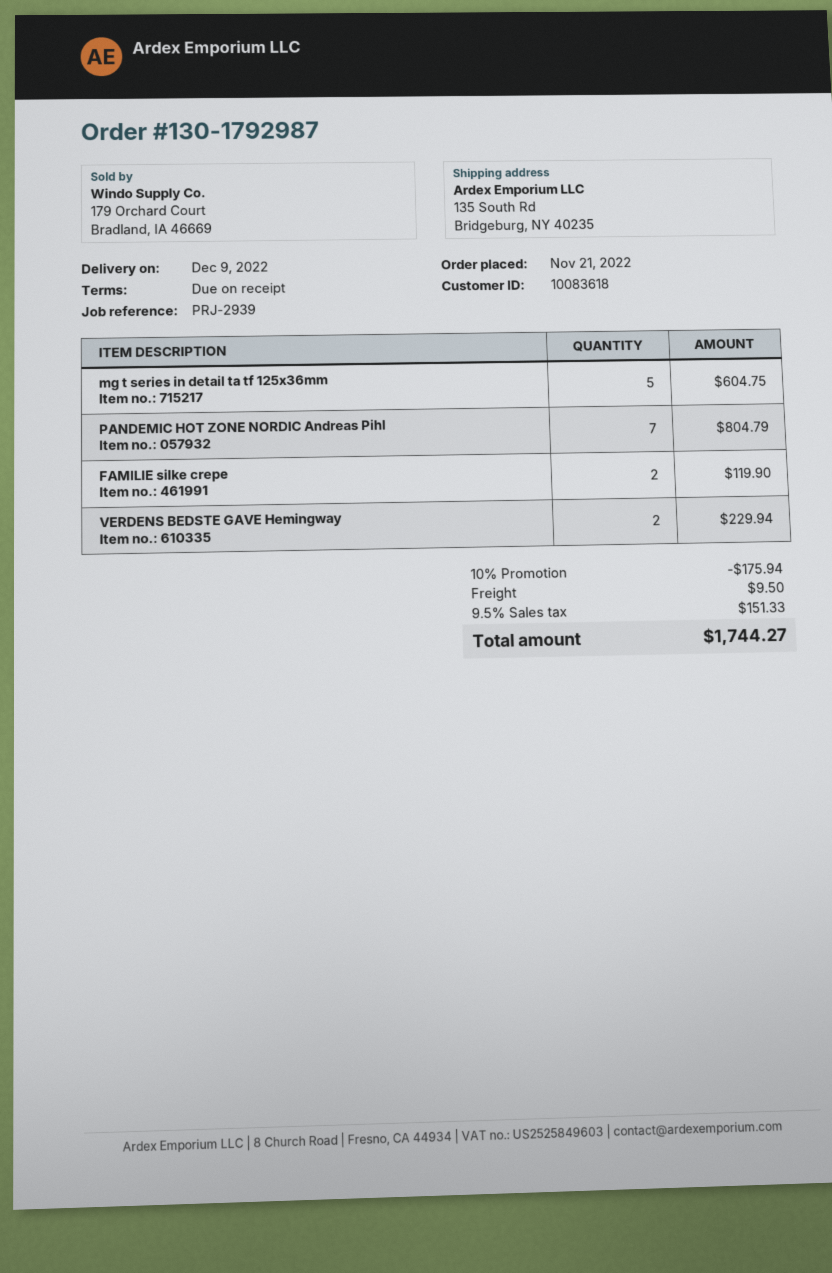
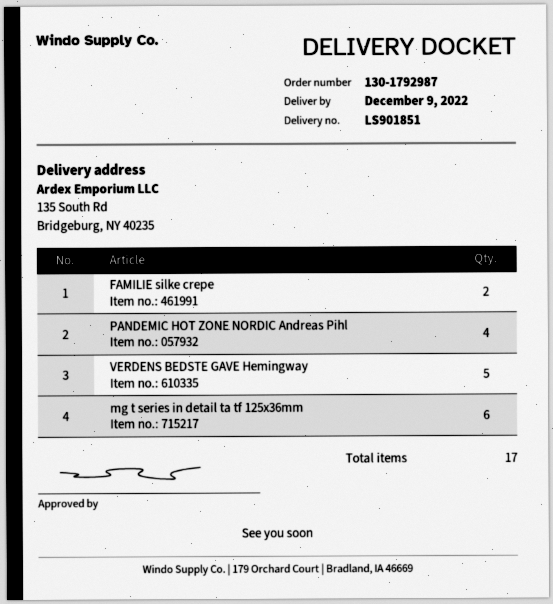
mg t series in detail ta tf 125x36mm: 5 -> 6
PANDEMIC HOT ZONE NORDIC Andreas Pihl: 7 -> 4
VERDENS BEDSTE GAVE Hemingway: 2 -> 5

